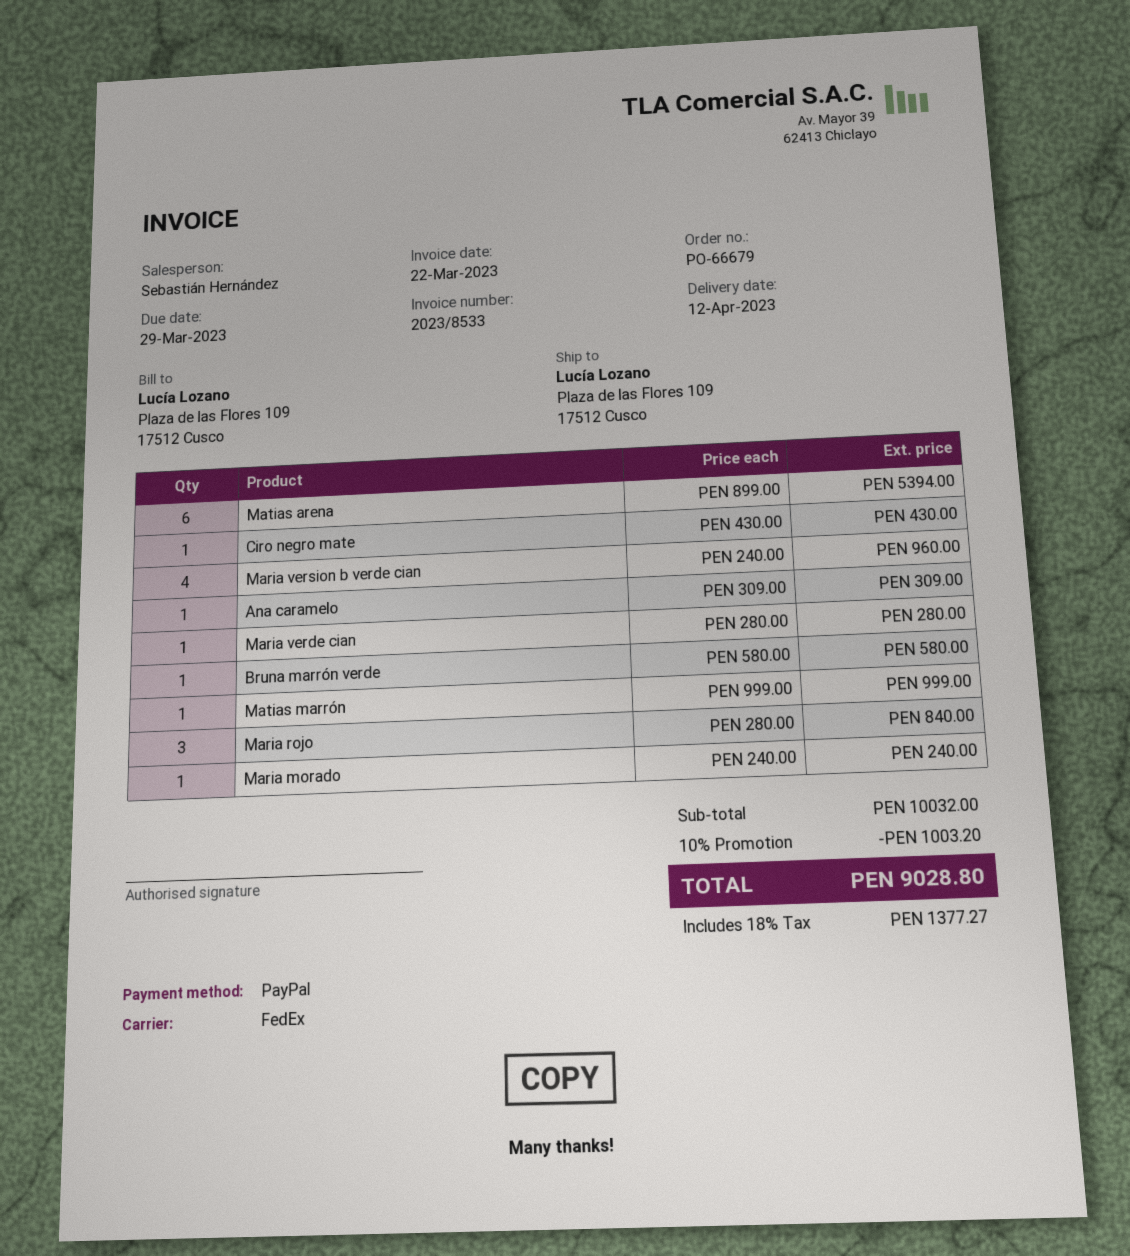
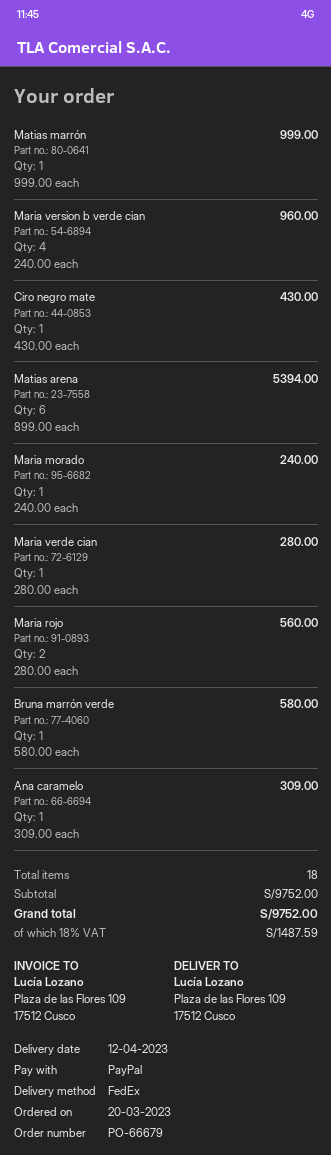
Maria rojo: 3 x 280.00 = 840.00 -> 2 x 280.00 = 560.00
subtotal: 10032.00 -> 9752.00
discount: 10% = 1003.20 -> none
tax: 18% = 1377.27 -> 18% = 1487.59
total: 9028.80 -> 9752.00

